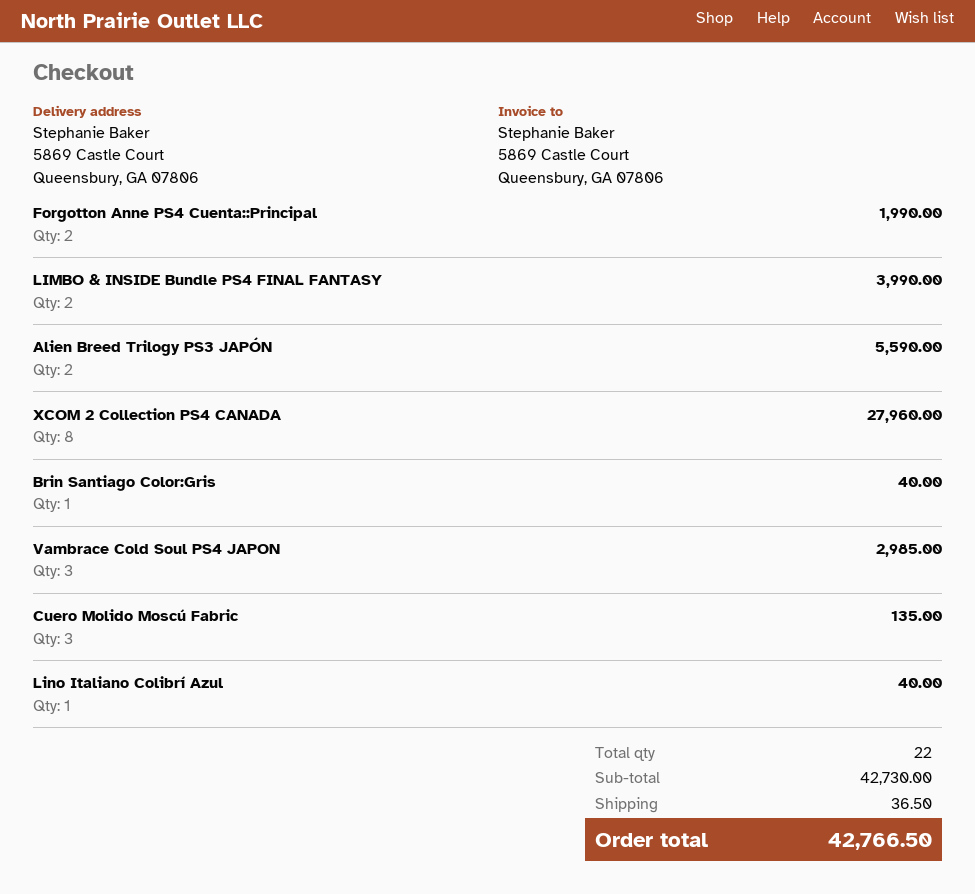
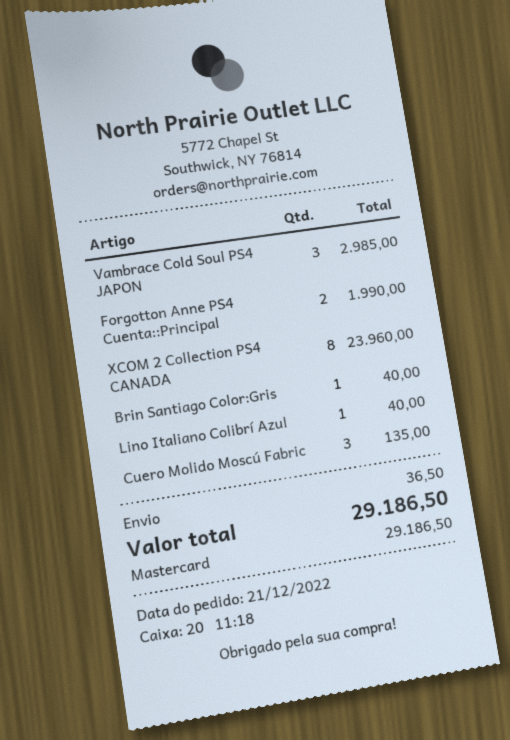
LIMBO & INSIDE Bundle PS4 FINAL FANTASY: 2 for 3990.00 -> none
Alien Breed Trilogy PS3 JAPÓN: 2 for 5590.00 -> none
XCOM 2 Collection PS4 CANADA: 8 for 27960.00 -> 8 for 23960.00
total: 42766.50 -> 29186.50

